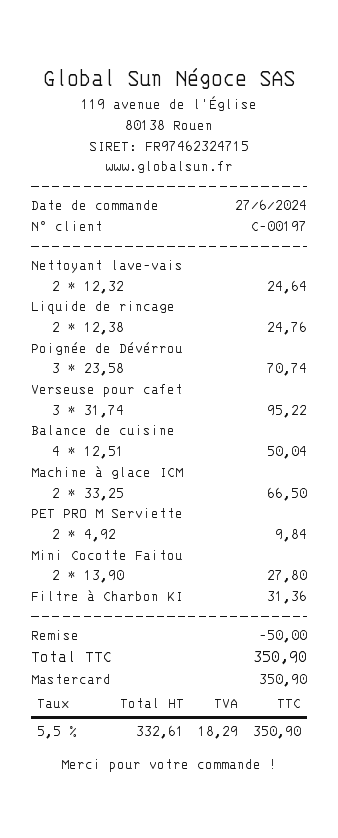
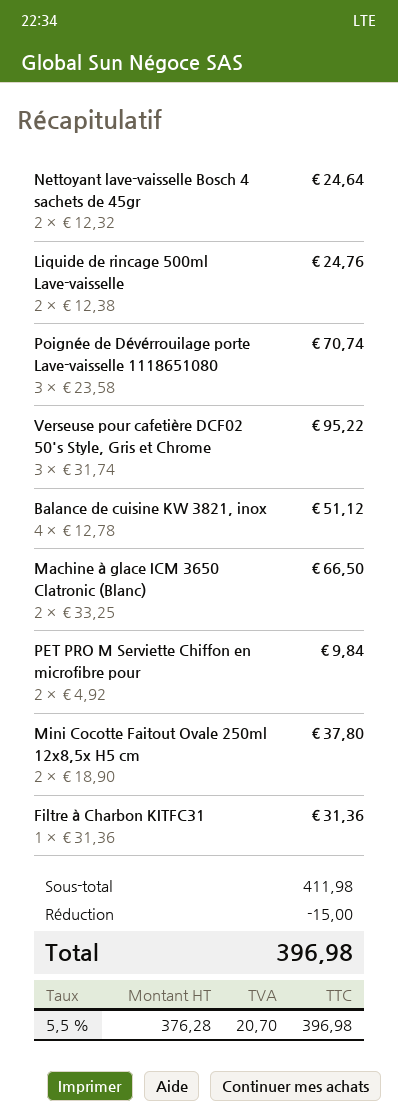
Balance de cuisine: 4 x 12.51 = 50.04 -> 4 x 12.78 = 51.12
Mini Cocotte Faitou: 2 x 13.90 = 27.80 -> 2 x 18.90 = 37.80
discount: 50.00 -> 15.00
net: 332.61 -> 376.28
tax: 5.5% = 18.29 -> 5.5% = 20.70
total: 350.90 -> 396.98

